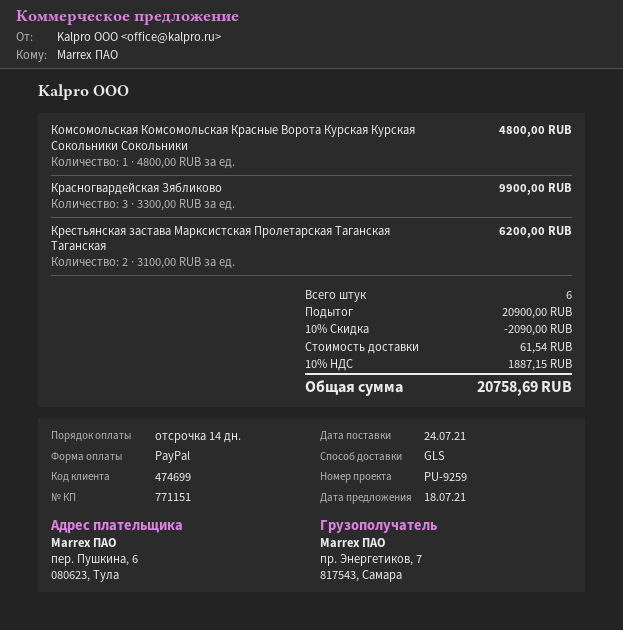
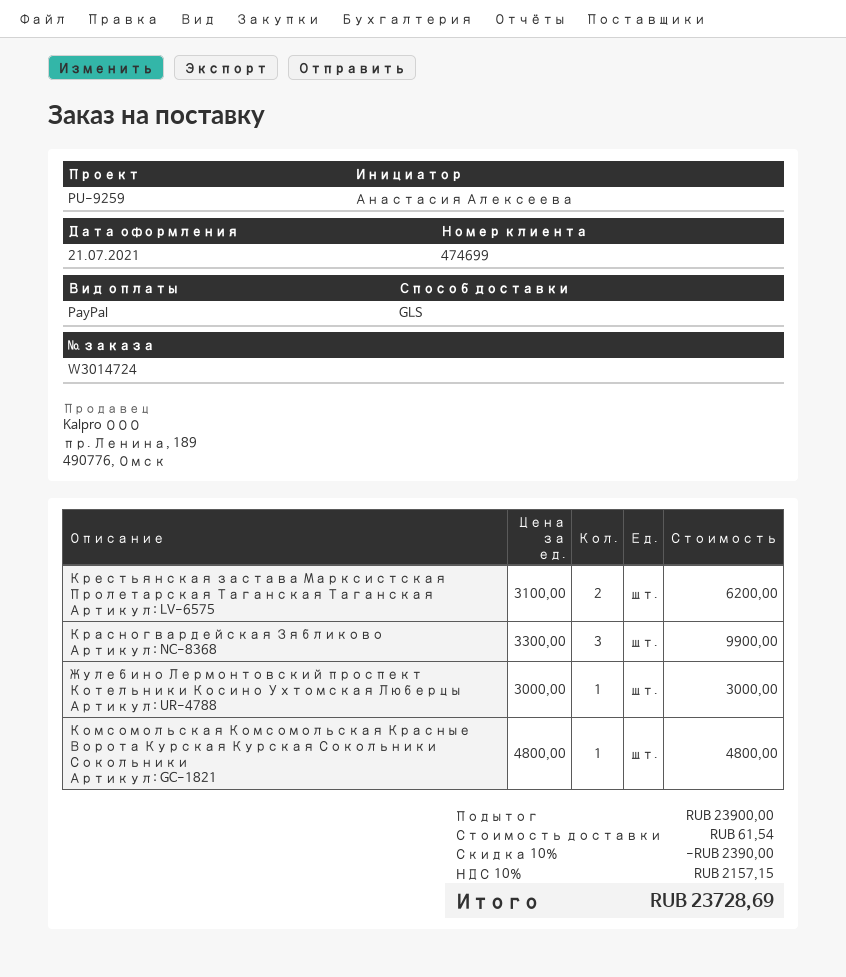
Жулебино Лермонтовский проспект Котельники Косино Ухтомская Люберцы: none -> 1 x 3000.00 = 3000.00
subtotal: 20900.00 -> 23900.00
discount: 10% = 2090.00 -> 10% = 2390.00
tax: 10% = 1887.15 -> 10% = 2157.15
total: 20758.69 -> 23728.69

